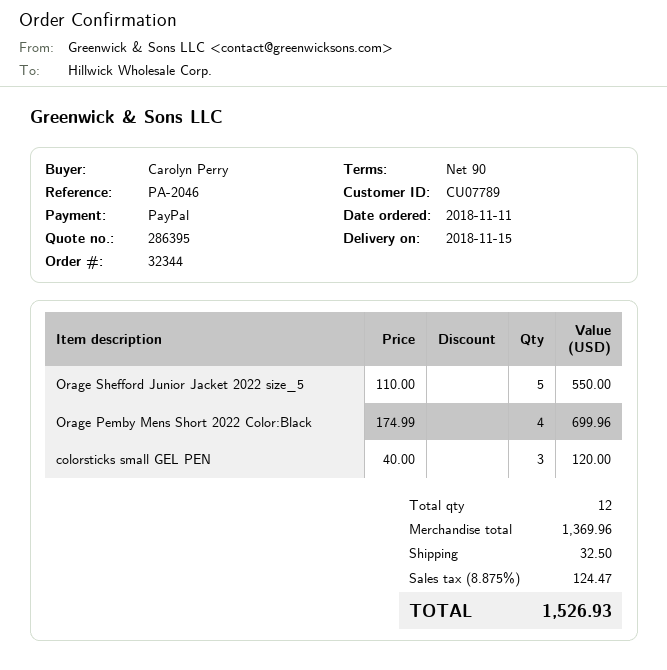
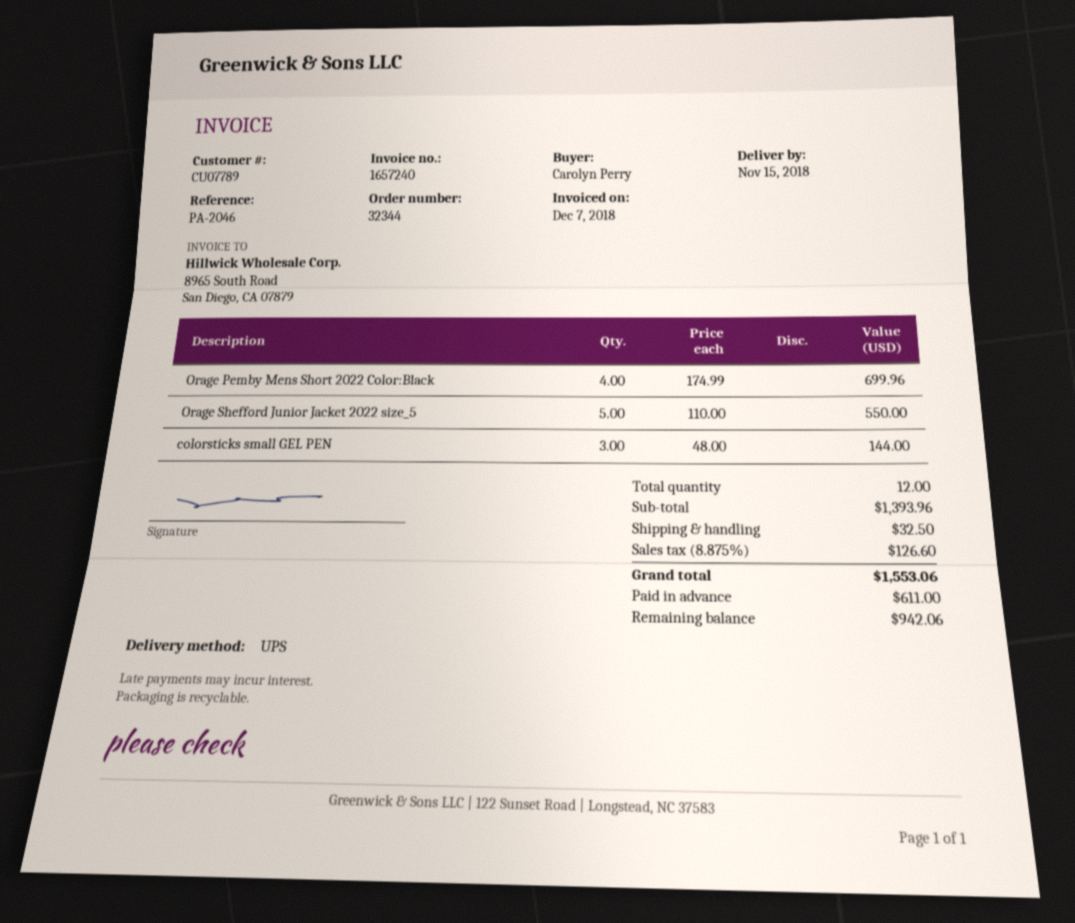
colorsticks small GEL PEN: 3 x 40.00 = 120.00 -> 3 x 48.00 = 144.00
subtotal: 1369.96 -> 1393.96
tax: 8.875% = 124.47 -> 8.875% = 126.60
total: 1526.93 -> 1553.06

